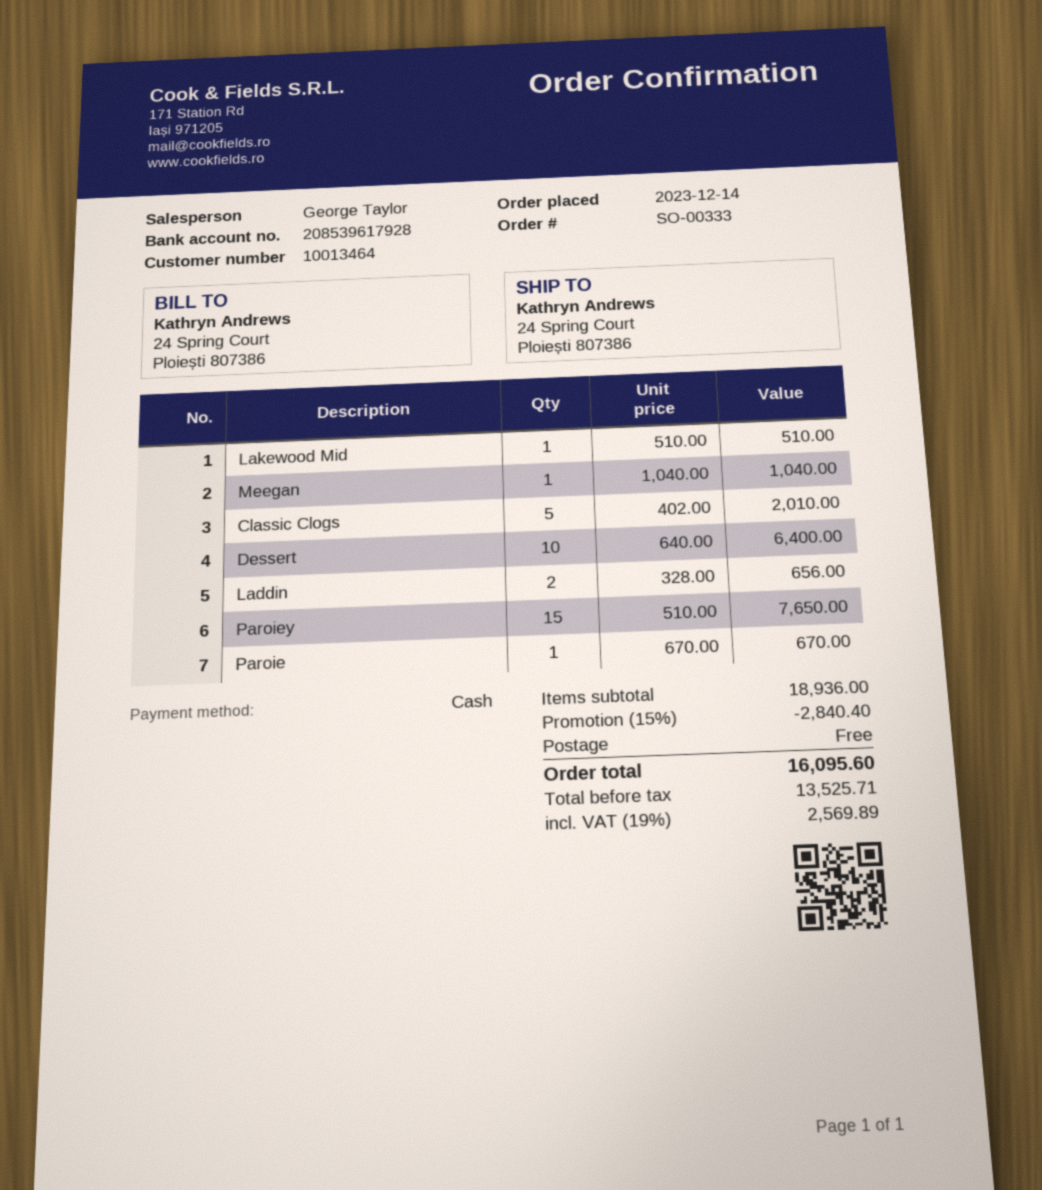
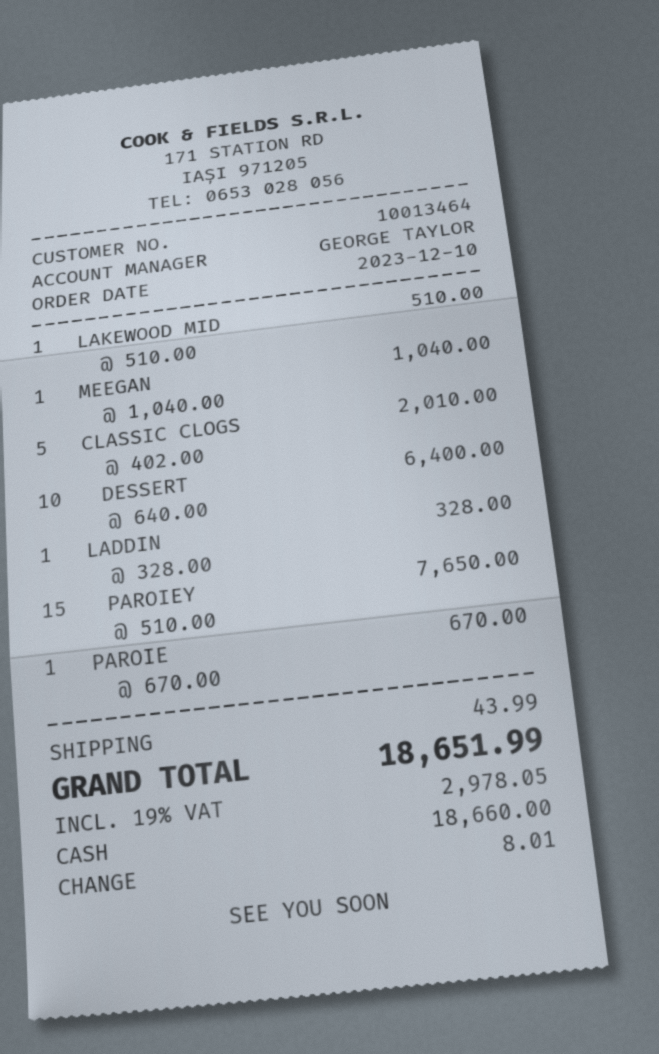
order date: 2023-12-14 -> 2023-12-10
Laddin: 2 x 328.00 = 656.00 -> 1 x 328.00 = 328.00
discount: 15% = 2840.40 -> none
shipping: 0.00 -> 43.99
tax: 19% = 2569.89 -> 19% = 2978.05
total: 16095.60 -> 18651.99

